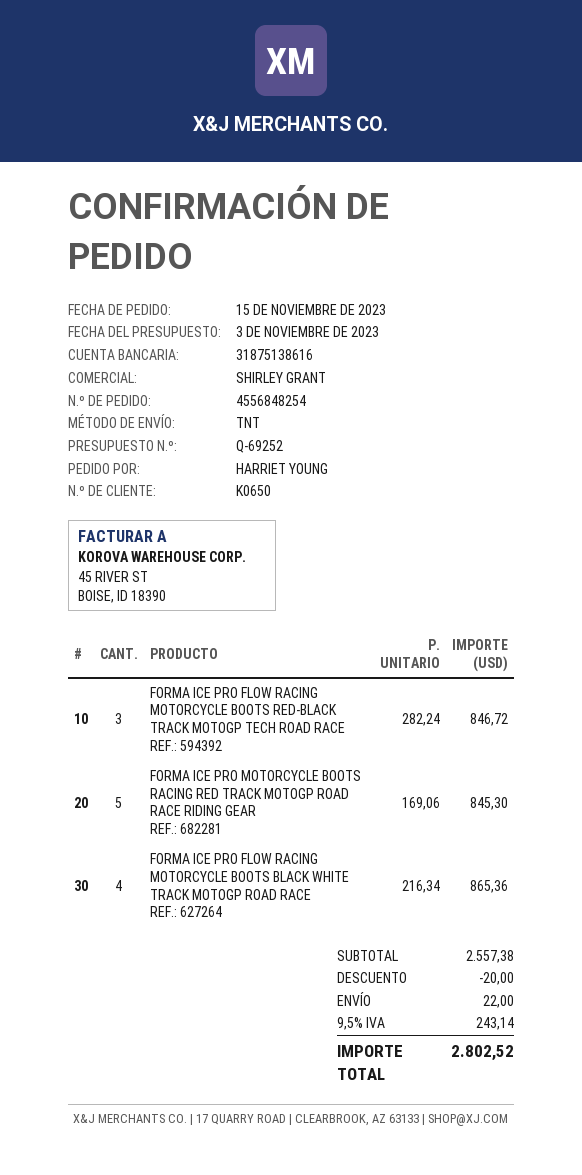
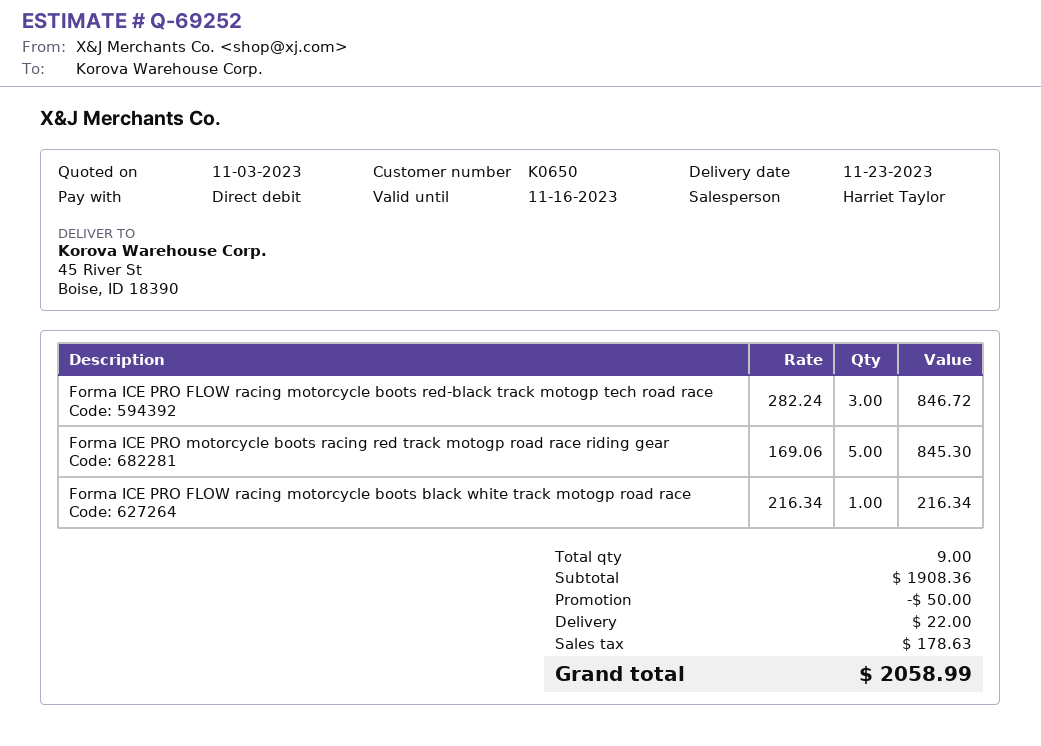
sales rep: SHIRLEY GRANT -> Harriet Taylor
FORMA ICE PRO FLOW RACING MOTORCYCLE BOOTS BLACK WHITE TRACK MOTOGP ROAD RACE: 4 x 216.34 = 865.36 -> 1 x 216.34 = 216.34
subtotal: 2557.38 -> 1908.36
discount: 20.00 -> 50.00
tax: 243.14 -> 178.63
total: 2802.52 -> 2058.99

